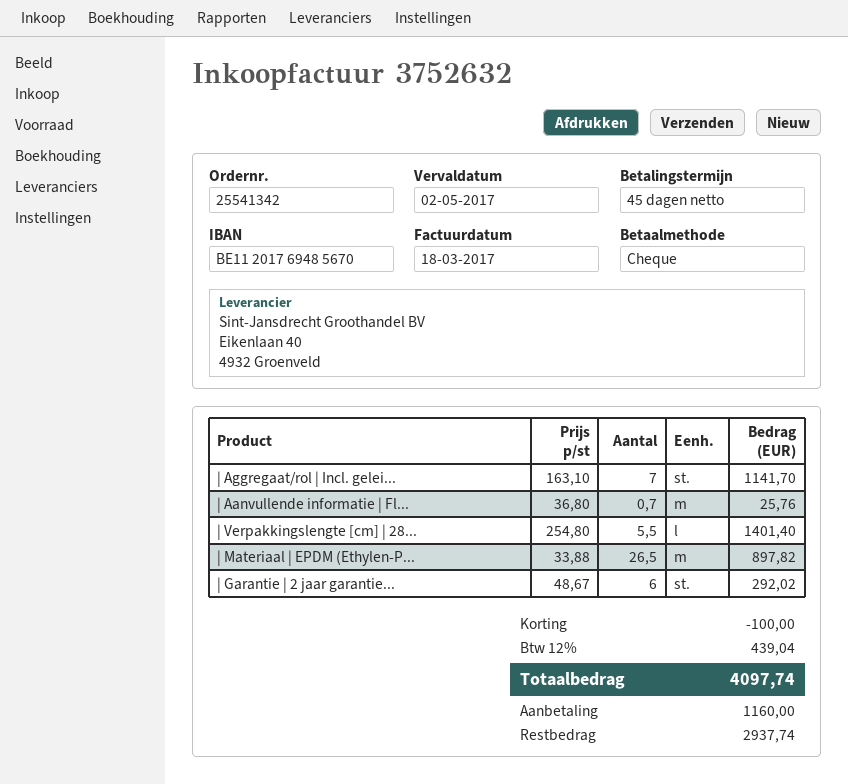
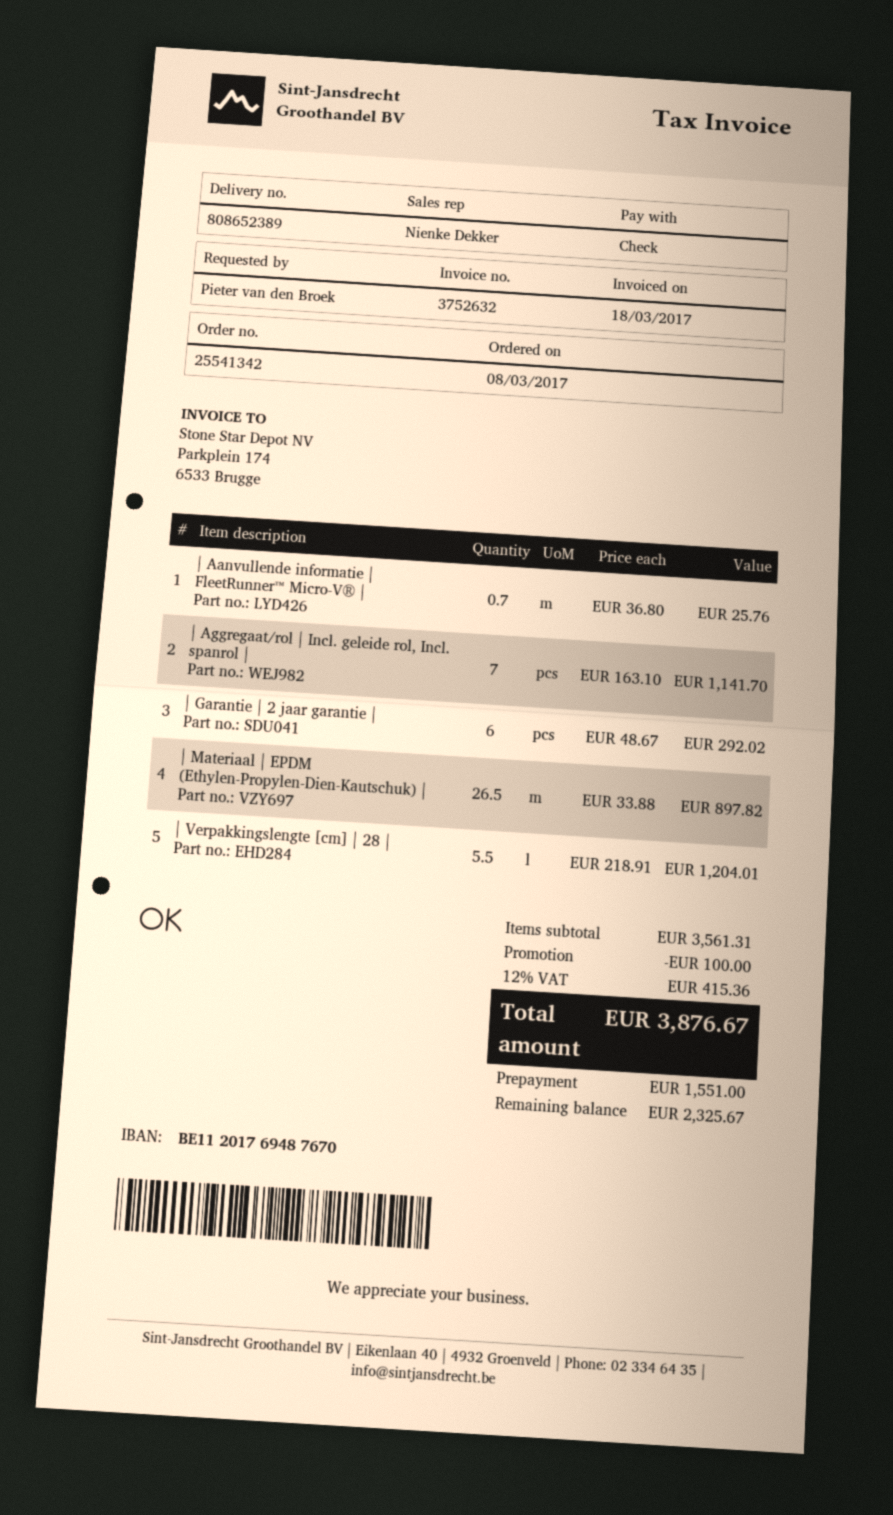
bank account: BE11201769485670 -> BE11201769487670
| Verpakkingslengte [cm] | 28...: 5.5 x 254.80 = 1401.40 -> 5.5 x 218.91 = 1204.01
tax: 12% = 439.04 -> 12% = 415.36
total: 4097.74 -> 3876.67
deposit: 1160.00 -> 1551.00
balance: 2937.74 -> 2325.67

